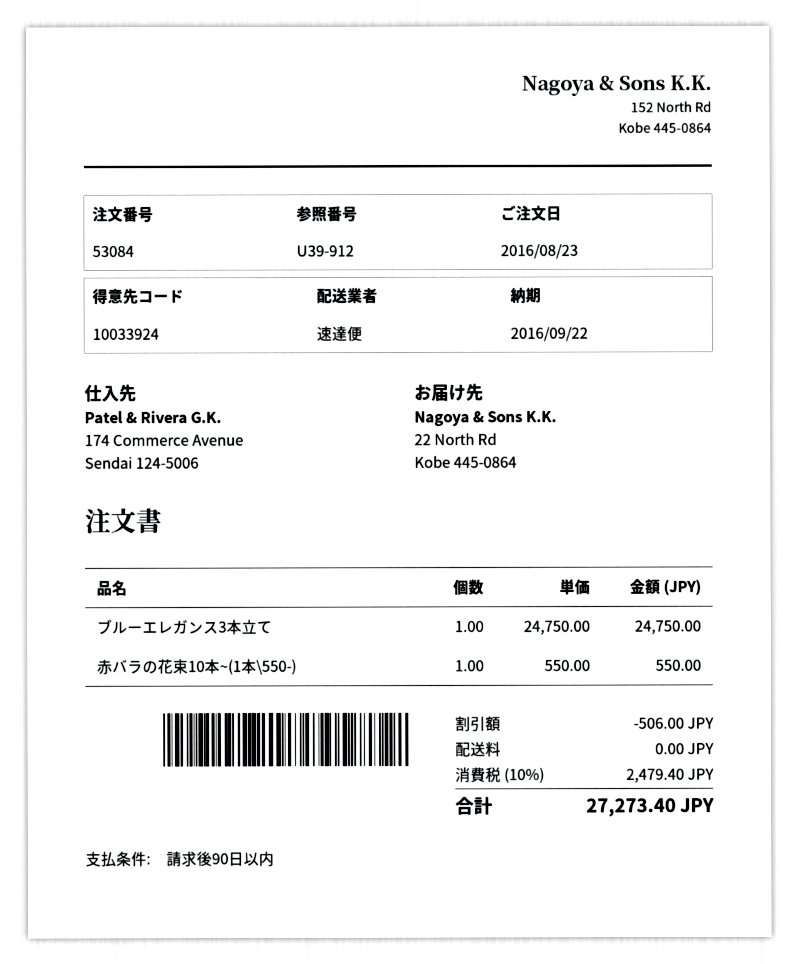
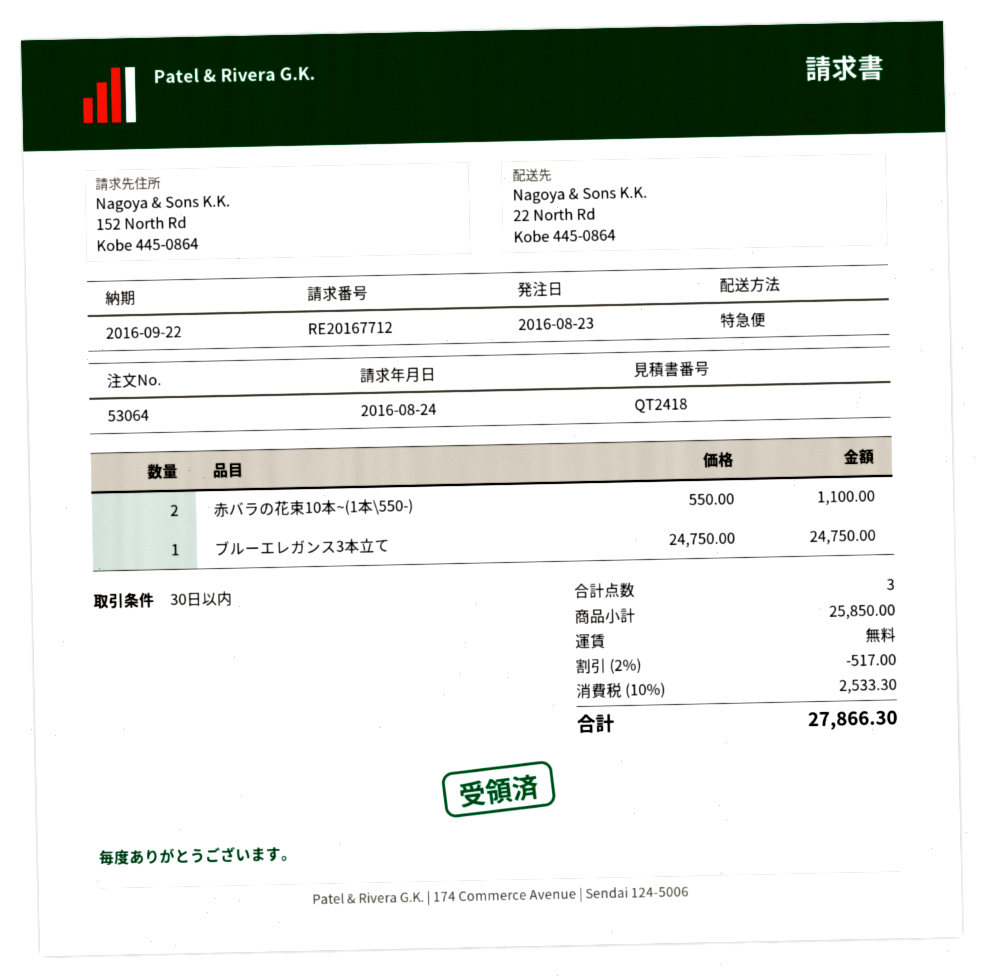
order number: 53084 -> 53064
payment terms: 90 days -> 30 days
赤バラの花束10本~(1本\550-): 1 x 550.00 = 550.00 -> 2 x 550.00 = 1100.00
discount: 506.00 -> 517.00
tax: 10% = 2479.40 -> 10% = 2533.30
total: 27273.40 -> 27866.30

